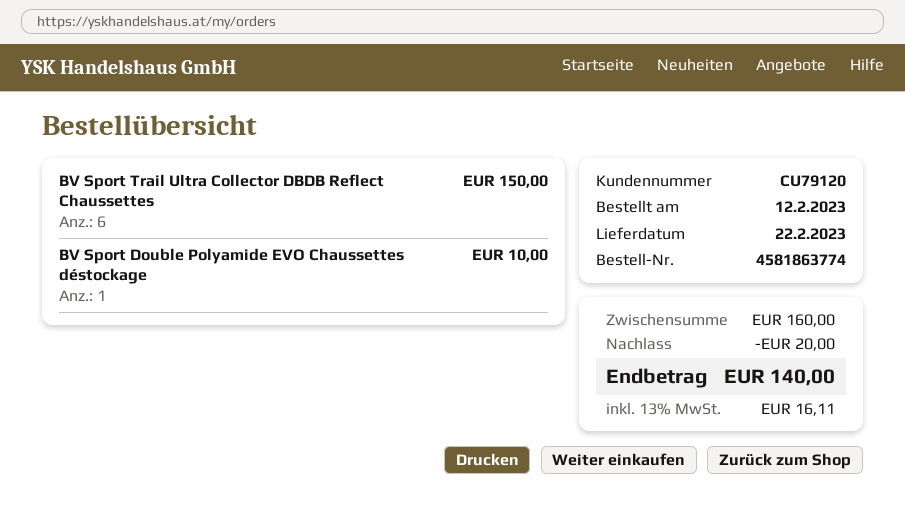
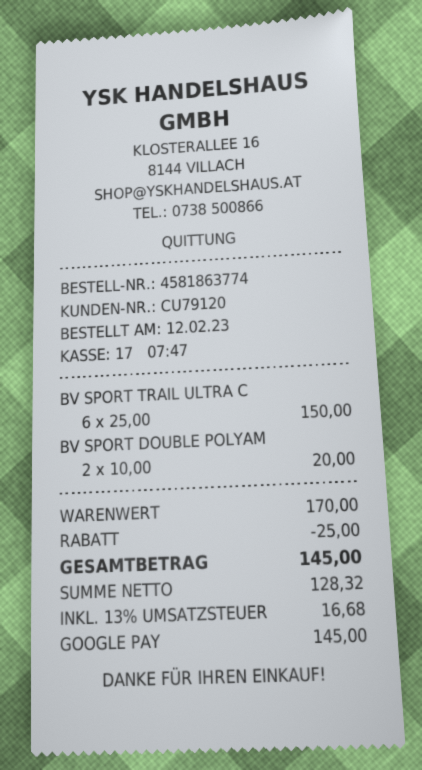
BV Sport Double Polyamide EVO Chaussettes déstockage: 1 for 10.00 -> 2 for 20.00
subtotal: 160.00 -> 170.00
discount: 20.00 -> 25.00
tax: 13% = 16.11 -> 13% = 16.68
total: 140.00 -> 145.00

